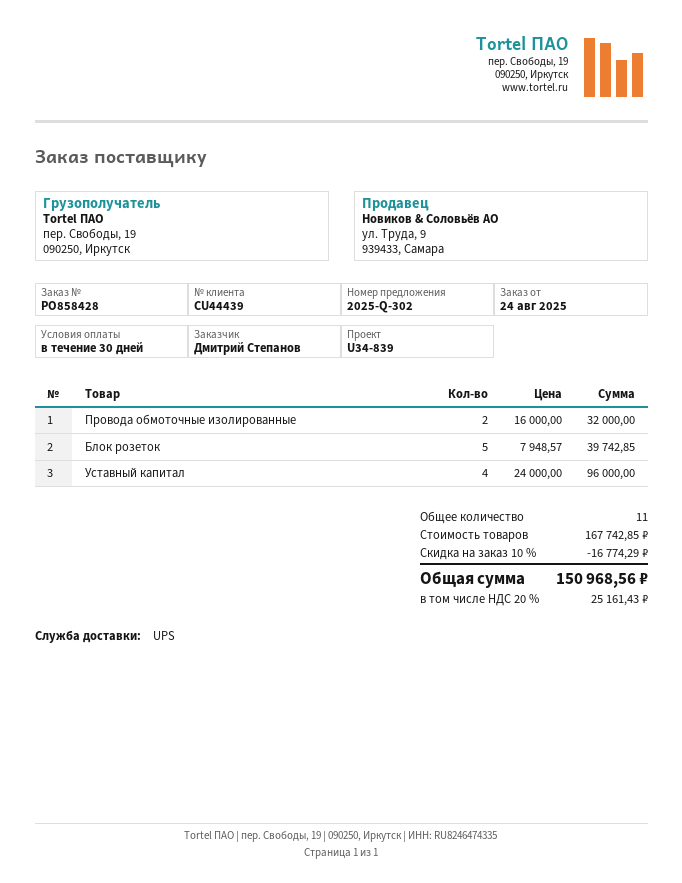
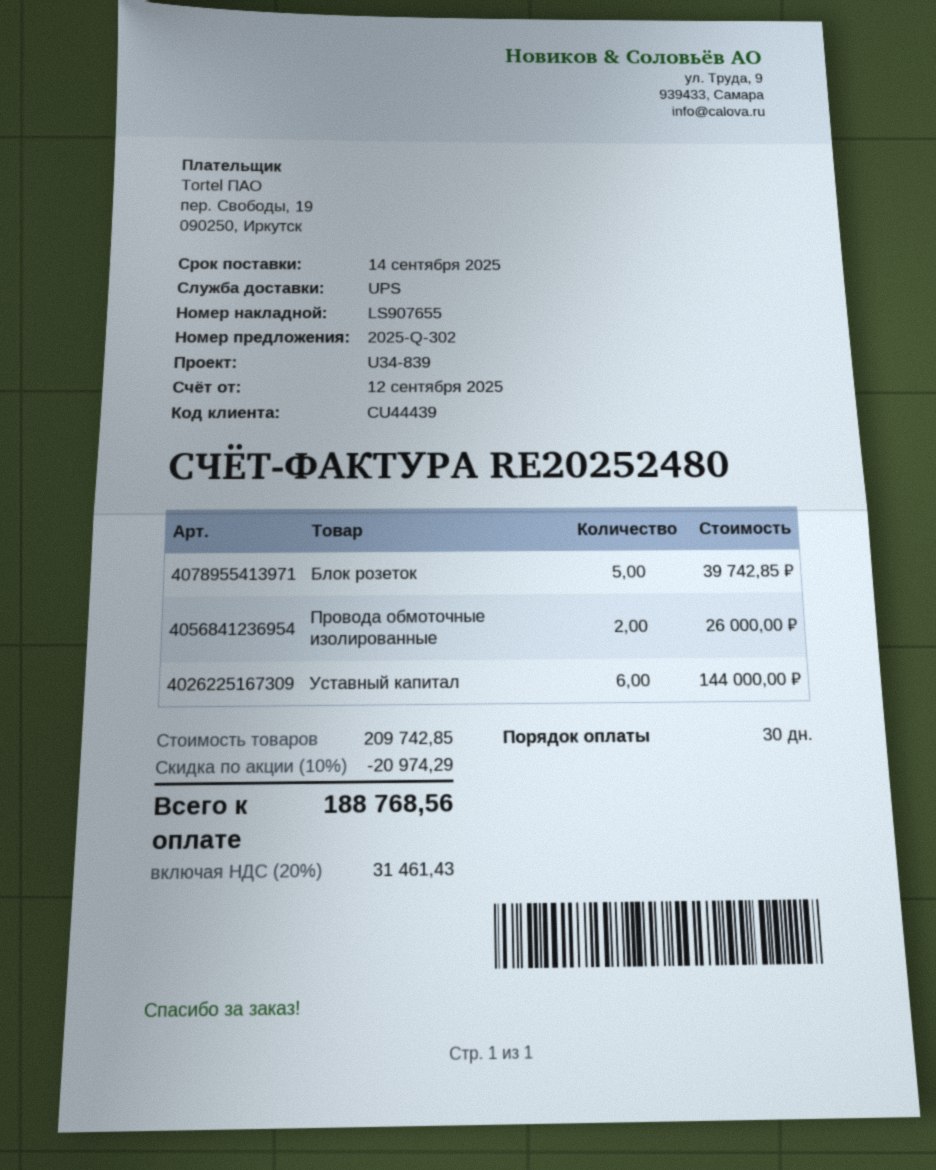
Провода обмоточные изолированные: 2 for 32000.00 -> 2 for 26000.00
Уставный капитал: 4 for 96000.00 -> 6 for 144000.00
subtotal: 167742.85 -> 209742.85
discount: 10% = 16774.29 -> 10% = 20974.29
tax: 20% = 25161.43 -> 20% = 31461.43
total: 150968.56 -> 188768.56

